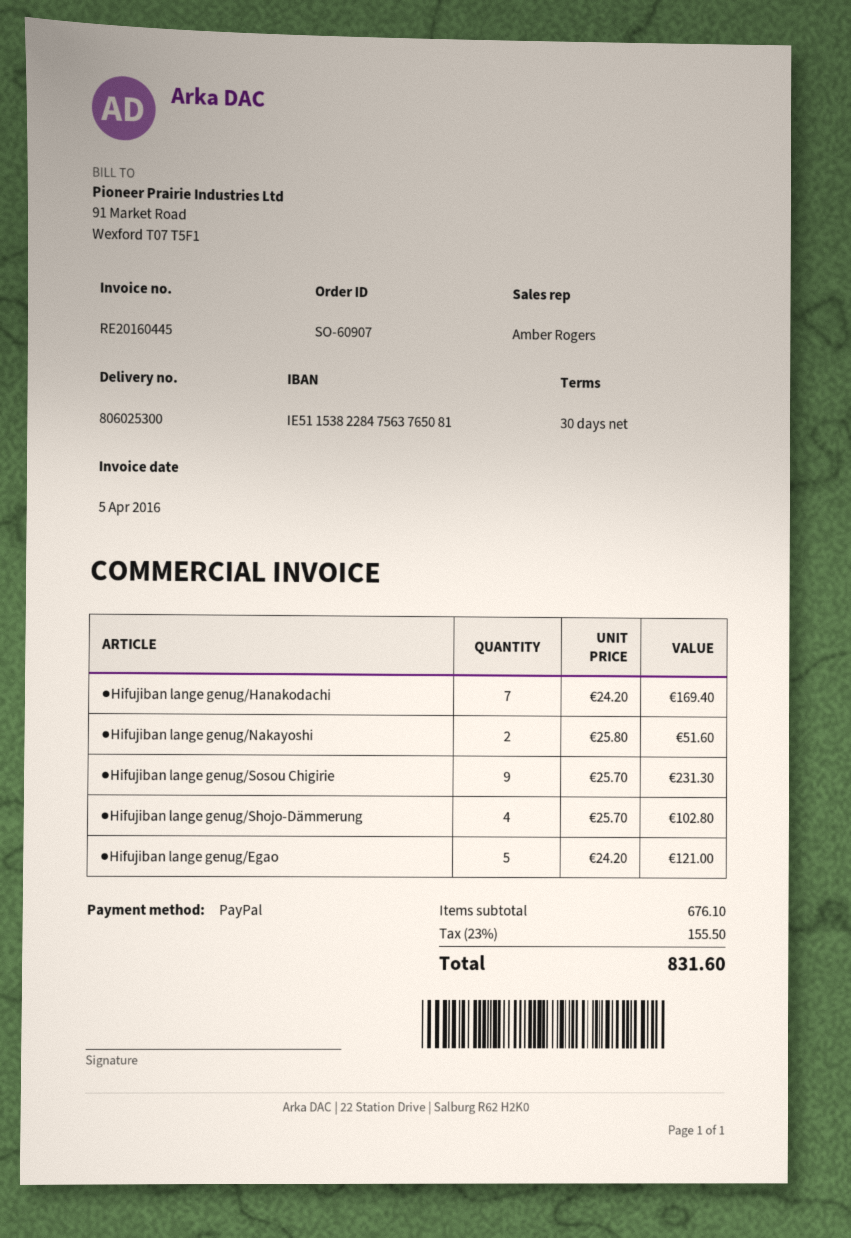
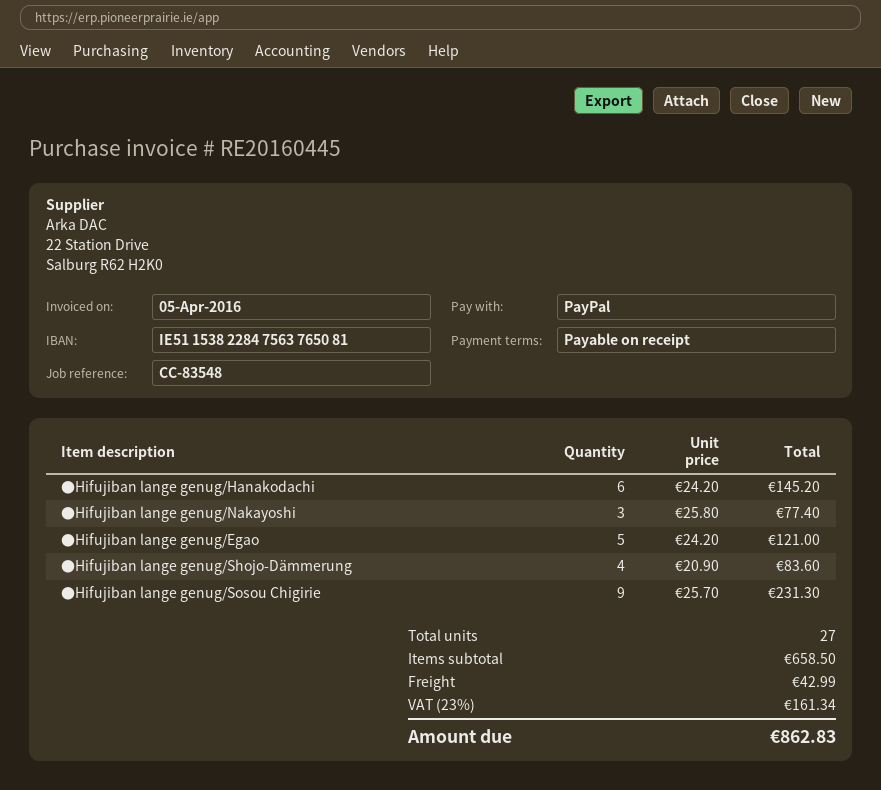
payment terms: 30 days -> on receipt
●Hifujiban lange genug/Hanakodachi: 7 x 24.20 = 169.40 -> 6 x 24.20 = 145.20
●Hifujiban lange genug/Nakayoshi: 2 x 25.80 = 51.60 -> 3 x 25.80 = 77.40
●Hifujiban lange genug/Shojo-Dämmerung: 4 x 25.70 = 102.80 -> 4 x 20.90 = 83.60
subtotal: 676.10 -> 658.50
shipping: none -> 42.99
tax: 23% = 155.50 -> 23% = 161.34
total: 831.60 -> 862.83

